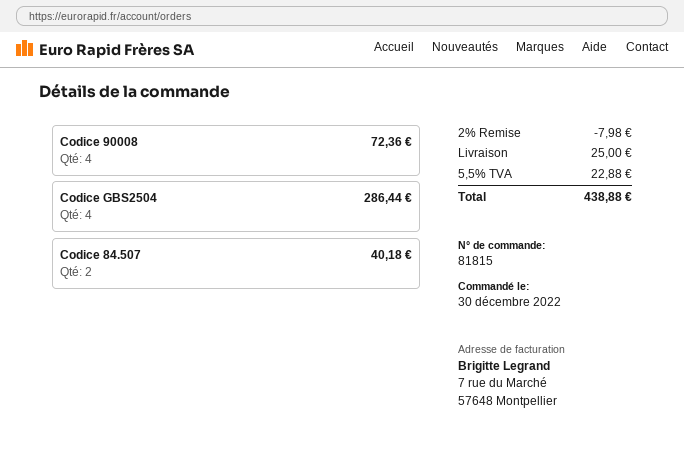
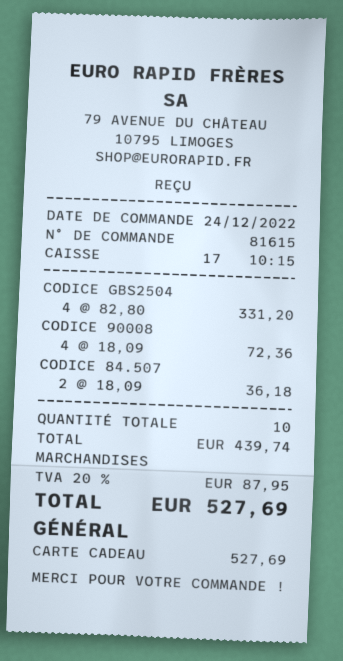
order number: 81815 -> 81615
order date: 2022-12-30 -> 2022-12-24
Codice GBS2504: 4 for 286.44 -> 4 for 331.20
Codice 84.507: 2 for 40.18 -> 2 for 36.18
discount: 2% = 7.98 -> none
shipping: 25.00 -> none
tax: 5.5% = 22.88 -> 20% = 87.95
total: 438.88 -> 527.69

